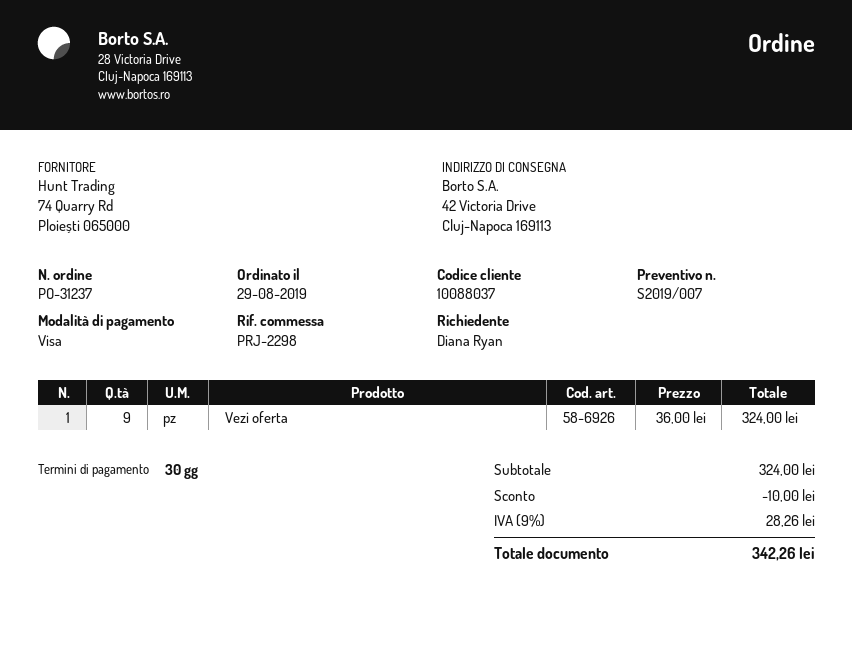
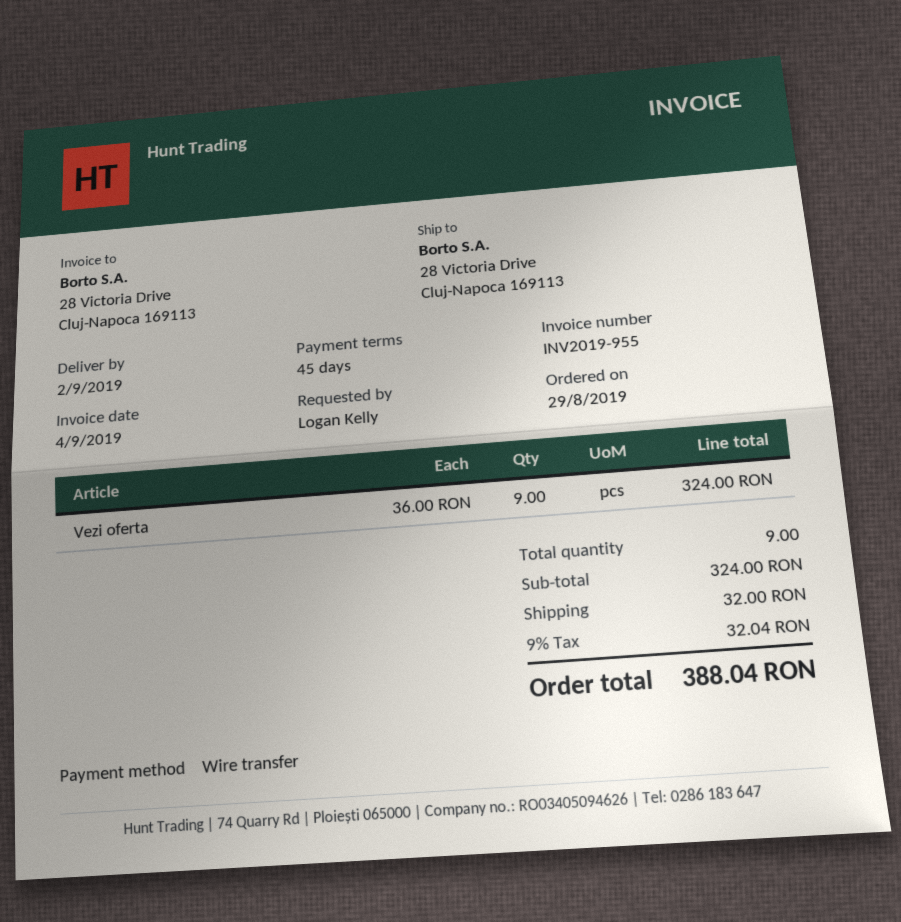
payment terms: 30 days -> 45 days
ordered by: Diana Ryan -> Logan Kelly
payment method: Visa -> bank transfer
ship to: 42 Victoria Drive, Cluj-Napoca 169113 -> 28 Victoria Drive, Cluj-Napoca 169113
discount: 10.00 -> none
shipping: none -> 32.00
tax: 9% = 28.26 -> 9% = 32.04
total: 342.26 -> 388.04

